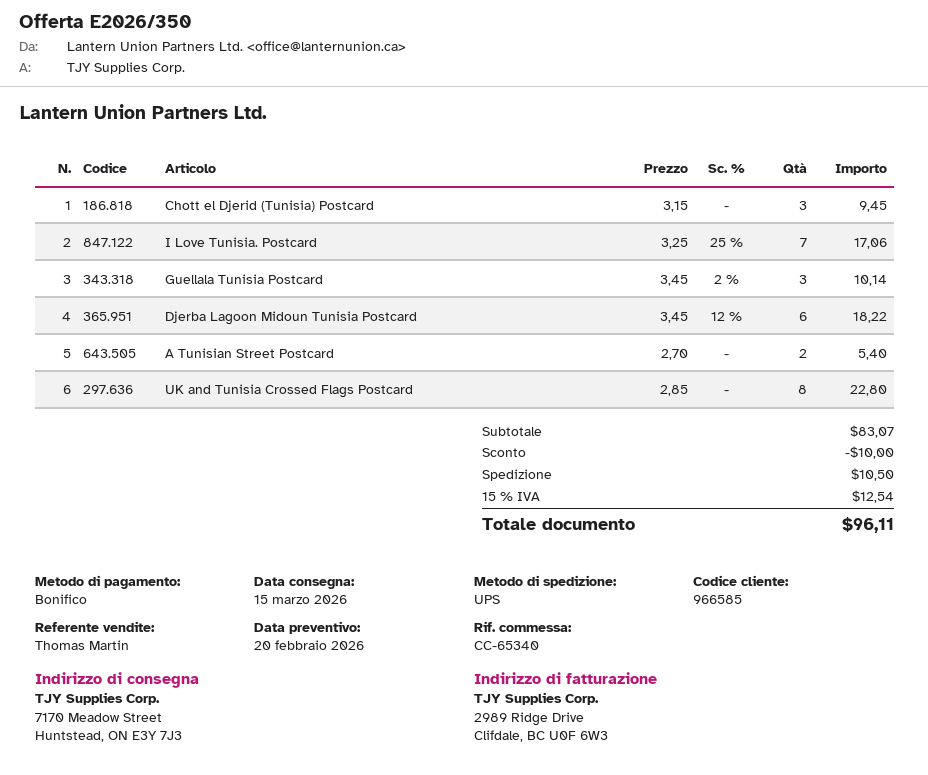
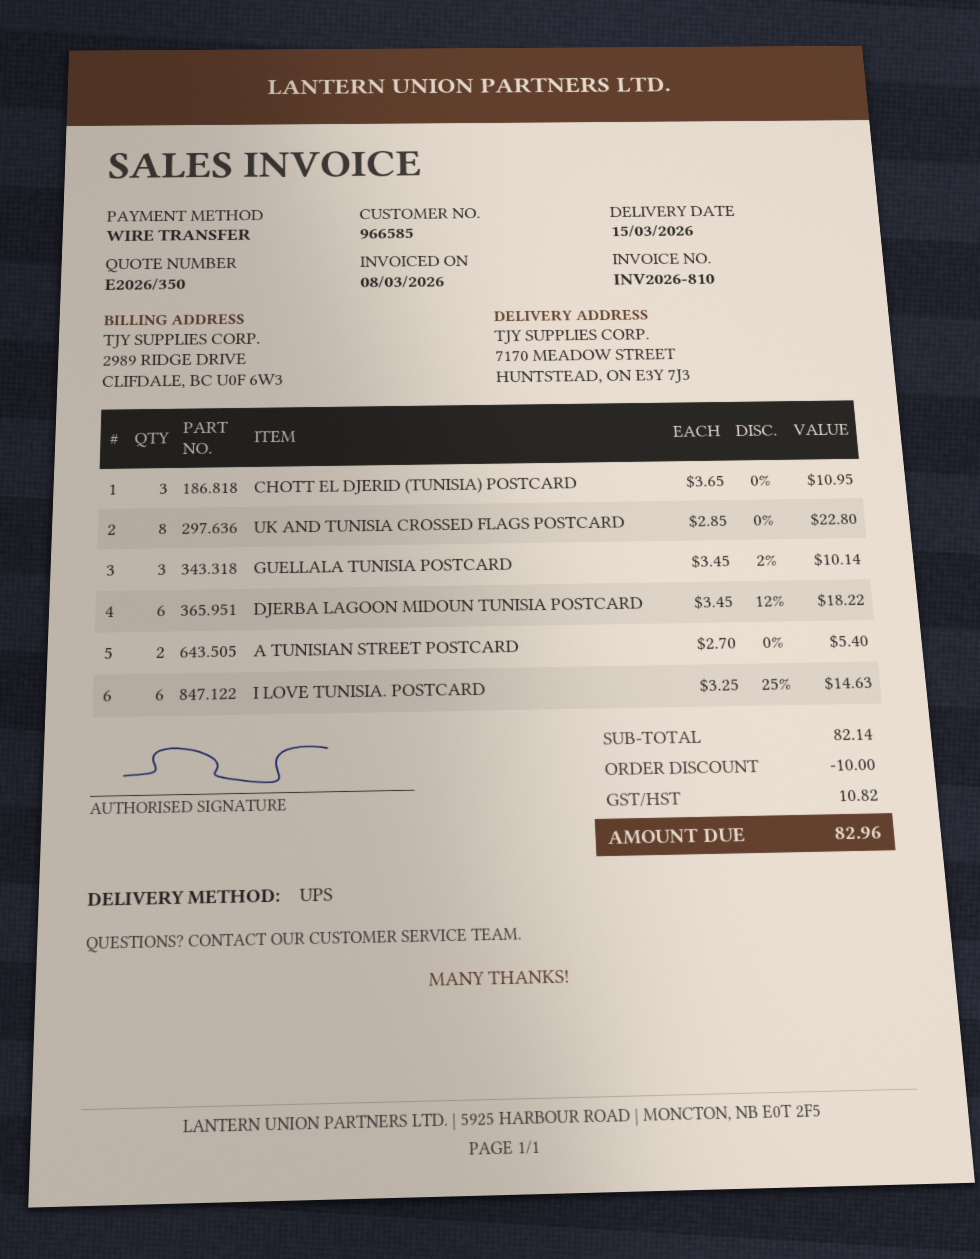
Chott el Djerid (Tunisia) Postcard: 3 x 3.15 = 9.45 -> 3 x 3.65 = 10.95
I Love Tunisia. Postcard: 7 x 3.25 - 25% = 17.06 -> 6 x 3.25 - 25% = 14.63
subtotal: 83.07 -> 82.14
shipping: 10.50 -> none
tax: 12.54 -> 10.82
total: 96.11 -> 82.96

